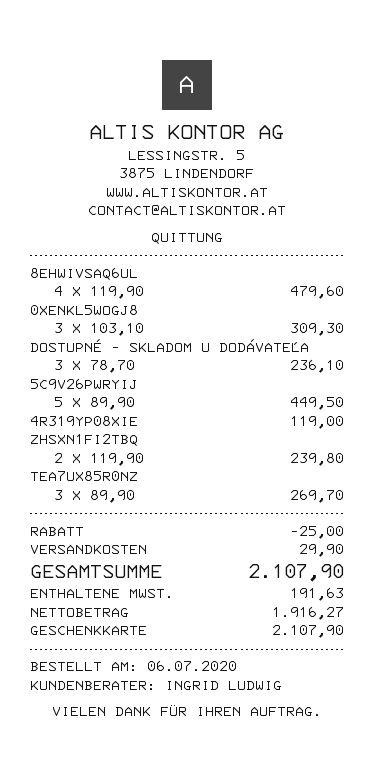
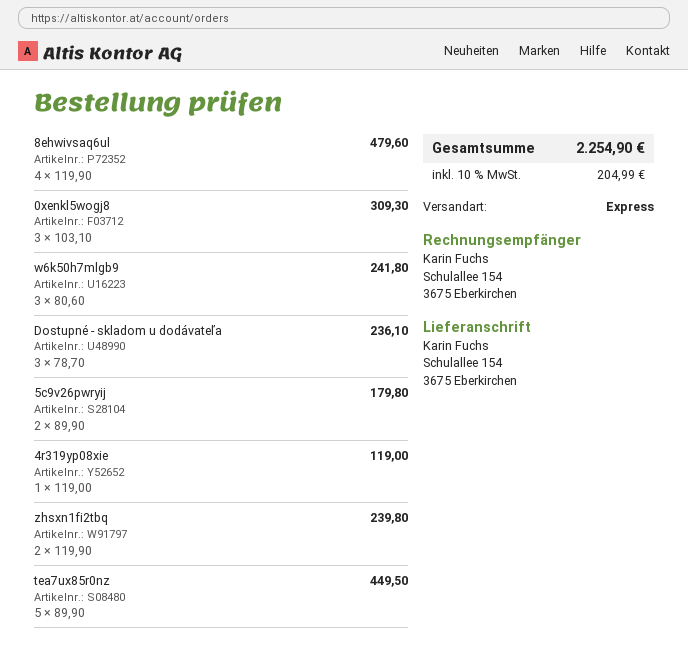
5C9V26PWRYIJ: 5 x 89.90 = 449.50 -> 2 x 89.90 = 179.80
TEA7UX85R0NZ: 3 x 89.90 = 269.70 -> 5 x 89.90 = 449.50
w6k50h7mlgb9: none -> 3 x 80.60 = 241.80
discount: 25.00 -> none
shipping: 29.90 -> none
tax: 191.63 -> 204.99
total: 2107.90 -> 2254.90

